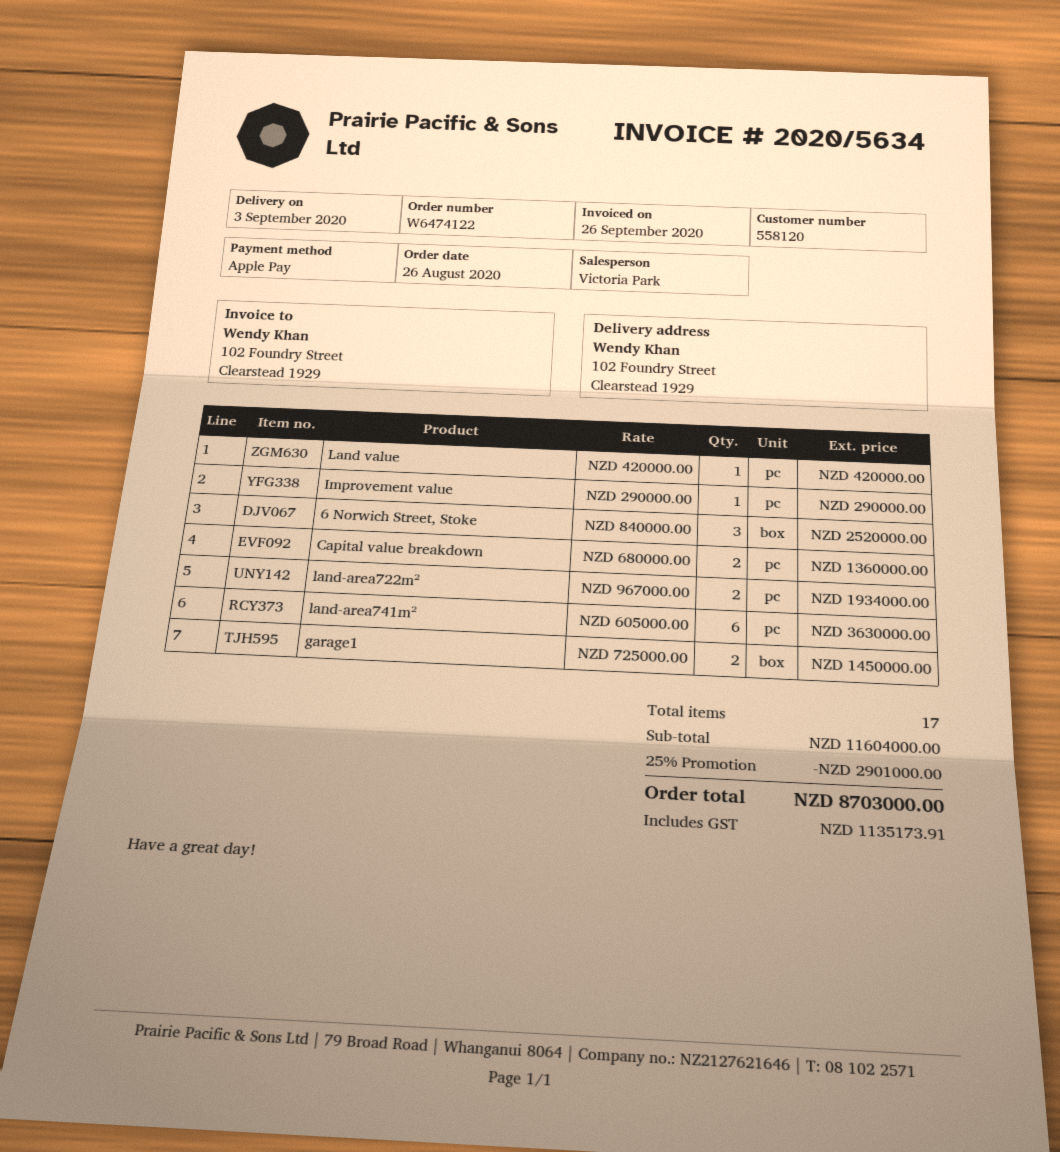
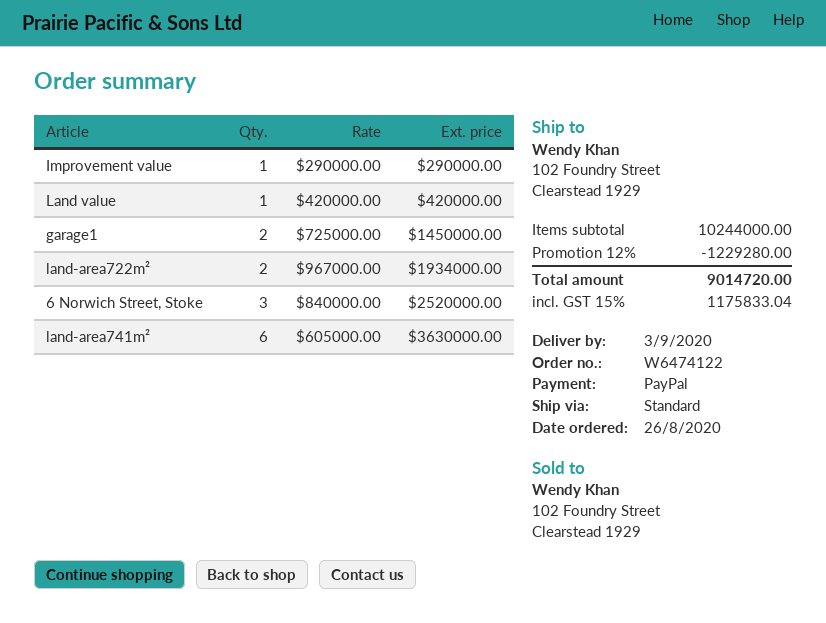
payment method: Apple Pay -> PayPal
Capital value breakdown: 2 x 680000.00 = 1360000.00 -> none
subtotal: 11604000.00 -> 10244000.00
discount: 25% = 2901000.00 -> 12% = 1229280.00
tax: 1135173.91 -> 1175833.04
total: 8703000.00 -> 9014720.00

